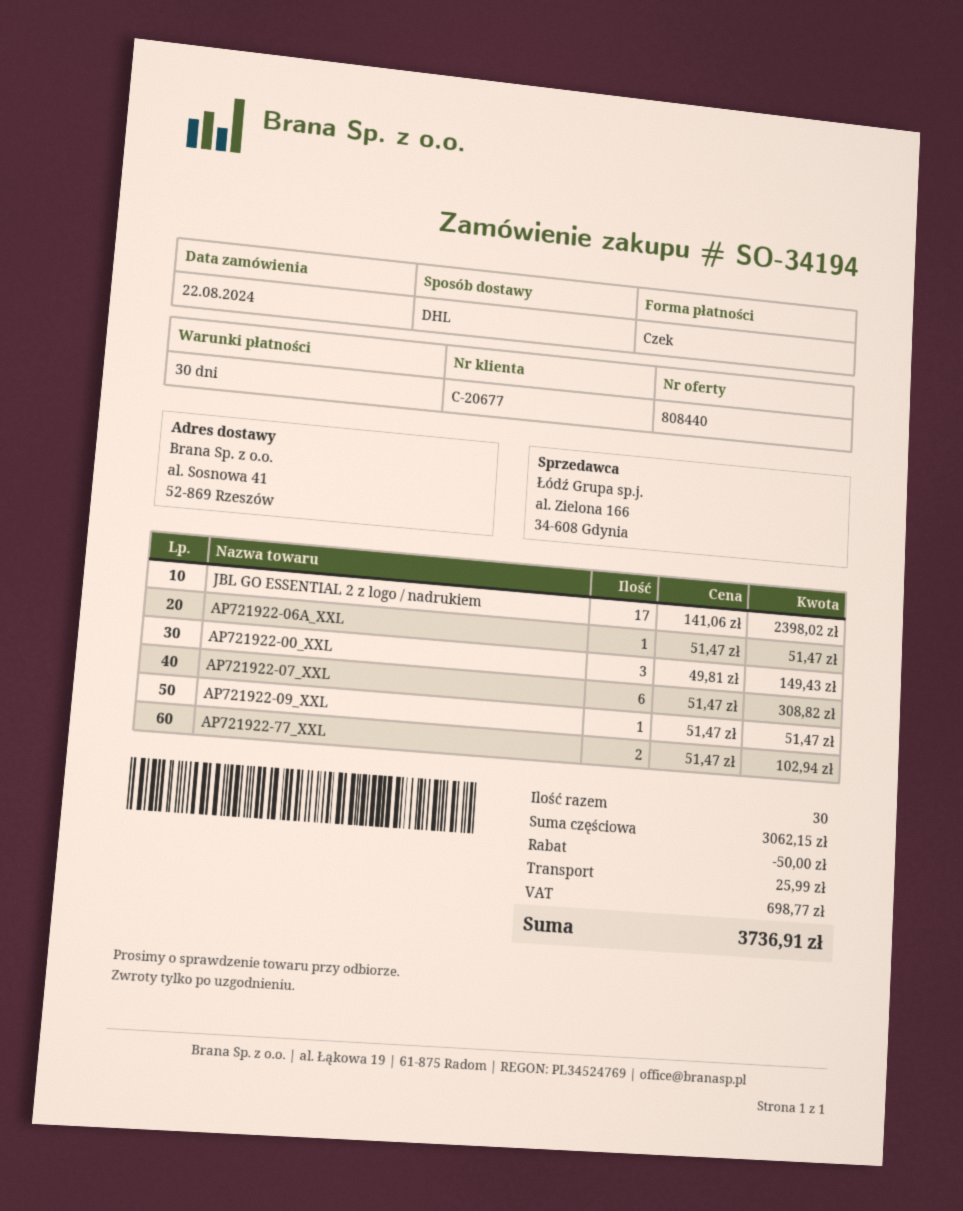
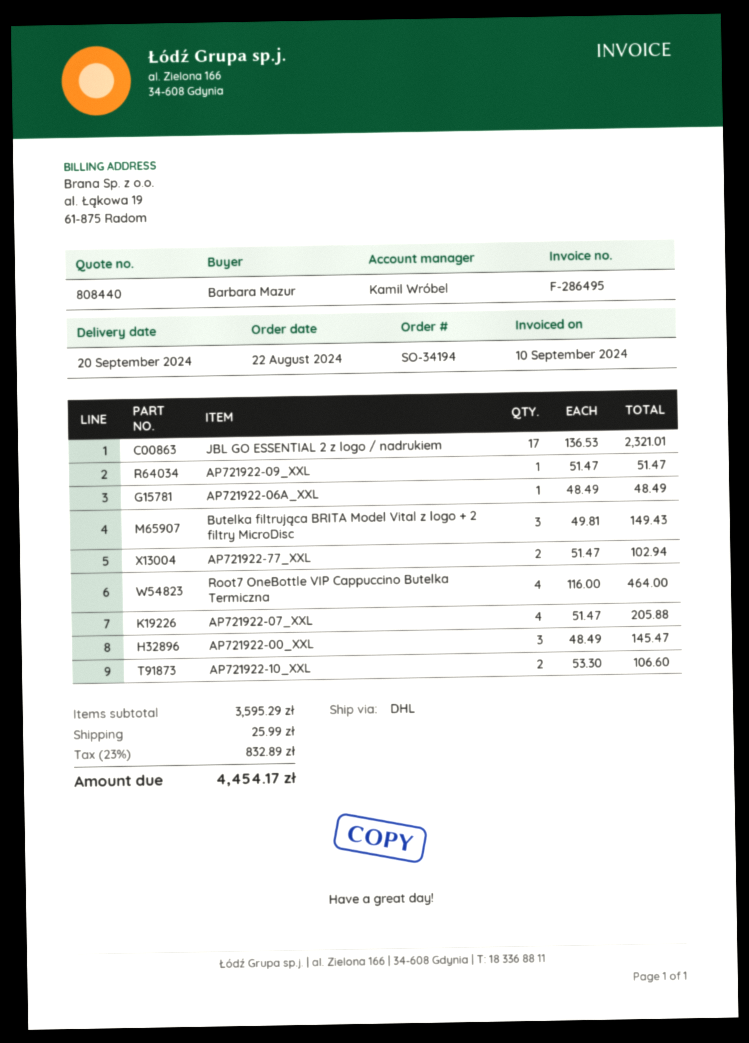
JBL GO ESSENTIAL 2 z logo / nadrukiem: 17 x 141.06 = 2398.02 -> 17 x 136.53 = 2321.01
AP721922-06A_XXL: 1 x 51.47 = 51.47 -> 1 x 48.49 = 48.49
AP721922-00_XXL: 3 x 49.81 = 149.43 -> 3 x 48.49 = 145.47
AP721922-07_XXL: 6 x 51.47 = 308.82 -> 4 x 51.47 = 205.88
Butelka filtrująca BRITA Model Vital z logo + 2 filtry MicroDisc: none -> 3 x 49.81 = 149.43
Root7 OneBottle VIP Cappuccino Butelka Termiczna: none -> 4 x 116.00 = 464.00
AP721922-10_XXL: none -> 2 x 53.30 = 106.60
subtotal: 3062.15 -> 3595.29
discount: 50.00 -> none
tax: 698.77 -> 832.89
total: 3736.91 -> 4454.17

